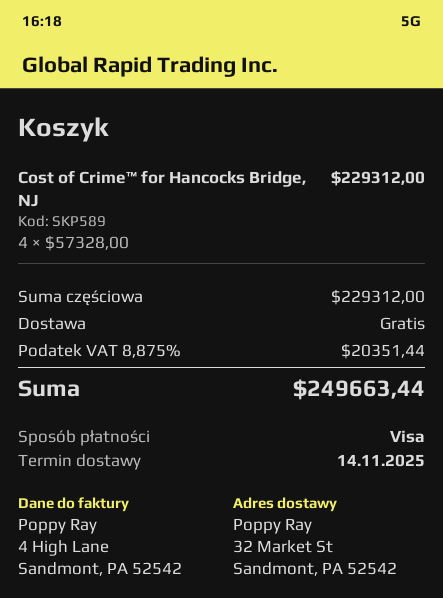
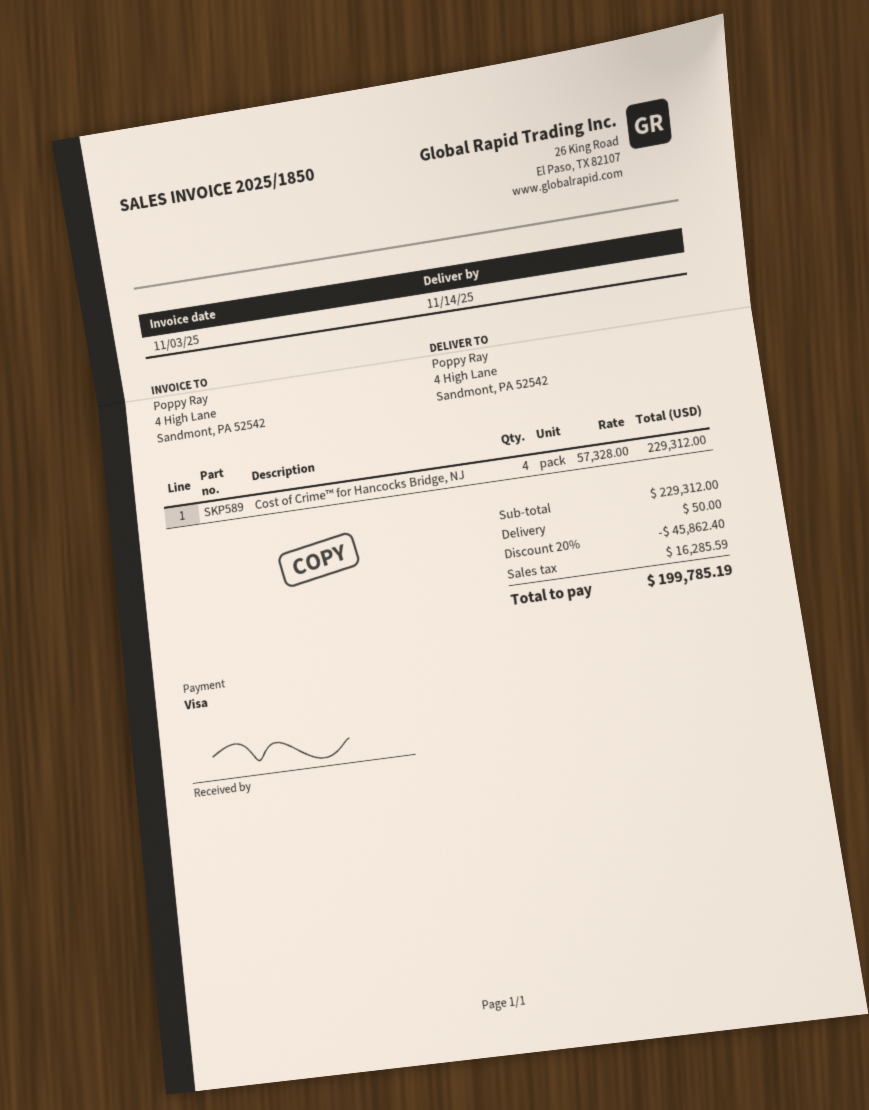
ship to: 32 Market St, Sandmont, PA 52542 -> 4 High Lane, Sandmont, PA 52542
discount: none -> 20% = 45862.40
shipping: 0.00 -> 50.00
tax: 20351.44 -> 16285.59
total: 249663.44 -> 199785.19

